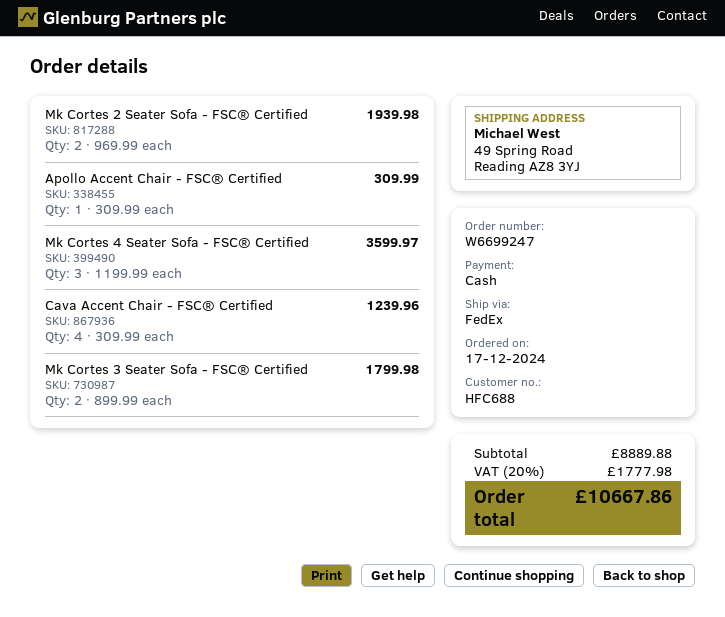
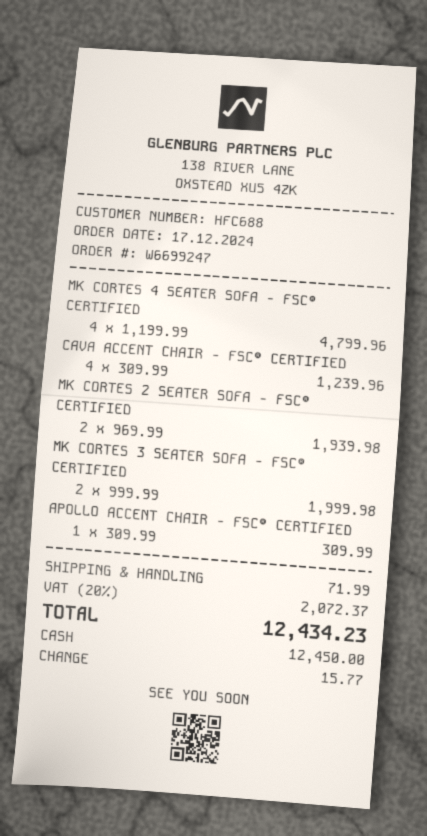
Mk Cortes 4 Seater Sofa - FSC® Certified: 3 x 1199.99 = 3599.97 -> 4 x 1199.99 = 4799.96
Mk Cortes 3 Seater Sofa - FSC® Certified: 2 x 899.99 = 1799.98 -> 2 x 999.99 = 1999.98
shipping: none -> 71.99
tax: 20% = 1777.98 -> 20% = 2072.37
total: 10667.86 -> 12434.23

